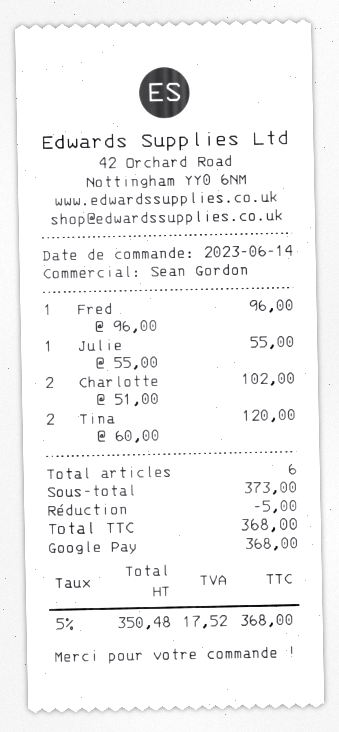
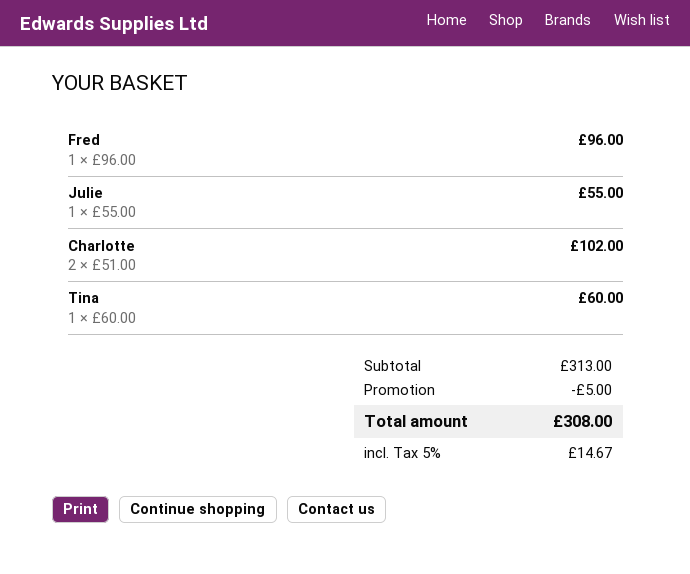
Tina: 2 x 60.00 = 120.00 -> 1 x 60.00 = 60.00
subtotal: 373.00 -> 313.00
tax: 5% = 17.52 -> 5% = 14.67
total: 368.00 -> 308.00

